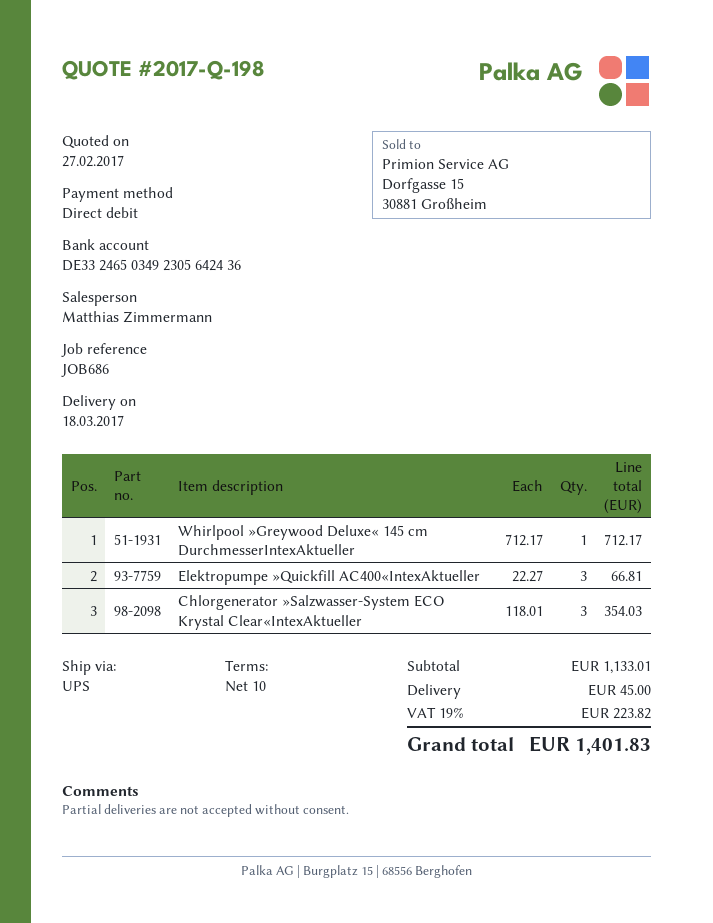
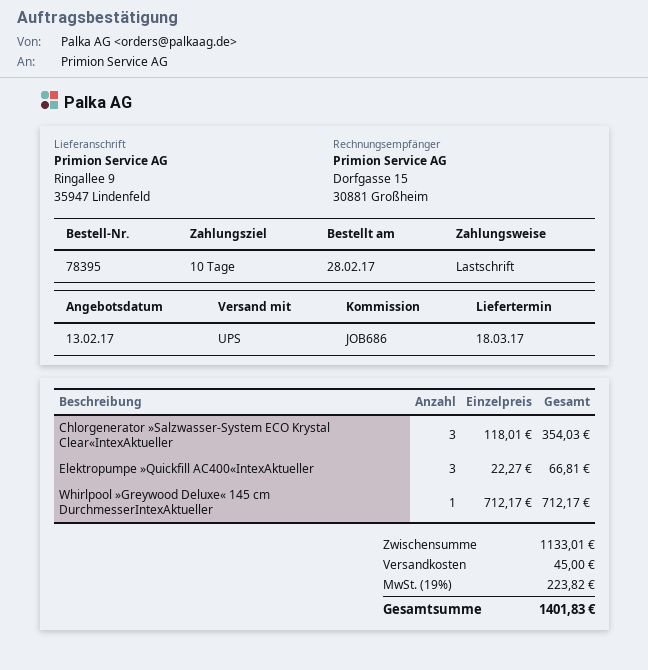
quote date: 2017-02-27 -> 2017-02-13

